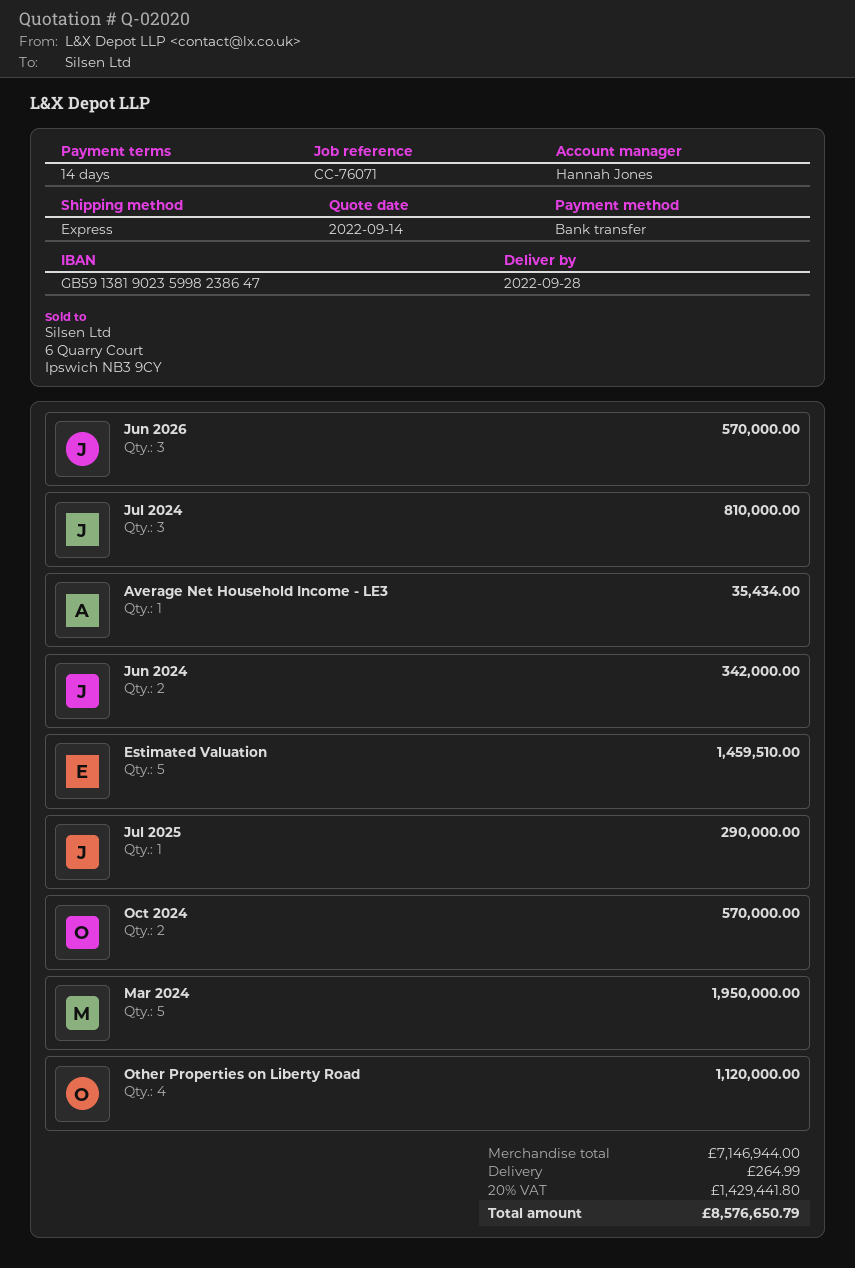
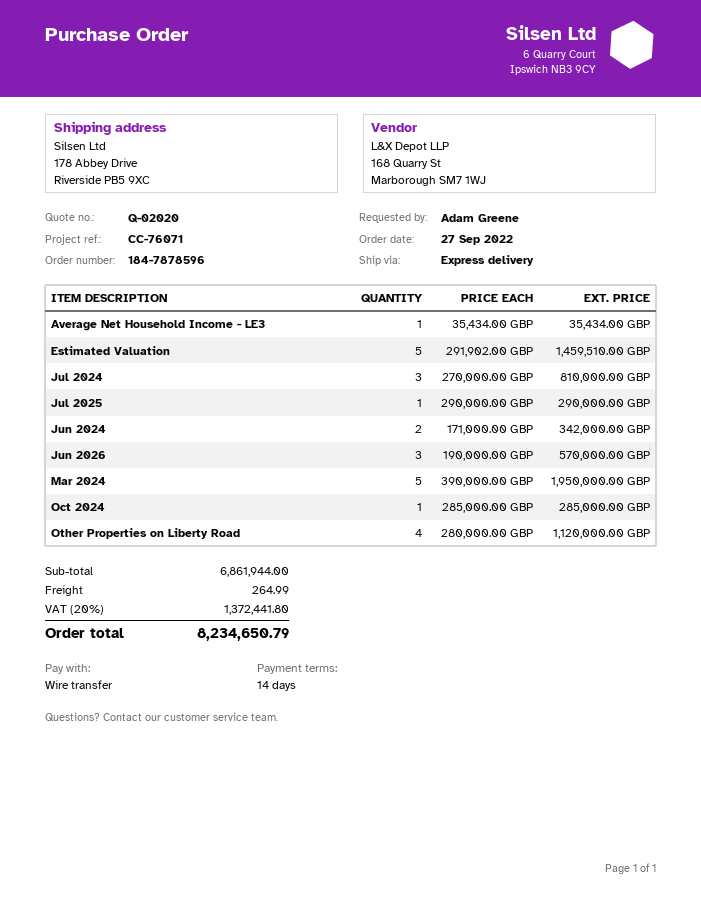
Oct 2024: 2 for 570000.00 -> 1 for 285000.00
subtotal: 7146944.00 -> 6861944.00
tax: 20% = 1429441.80 -> 20% = 1372441.80
total: 8576650.79 -> 8234650.79

